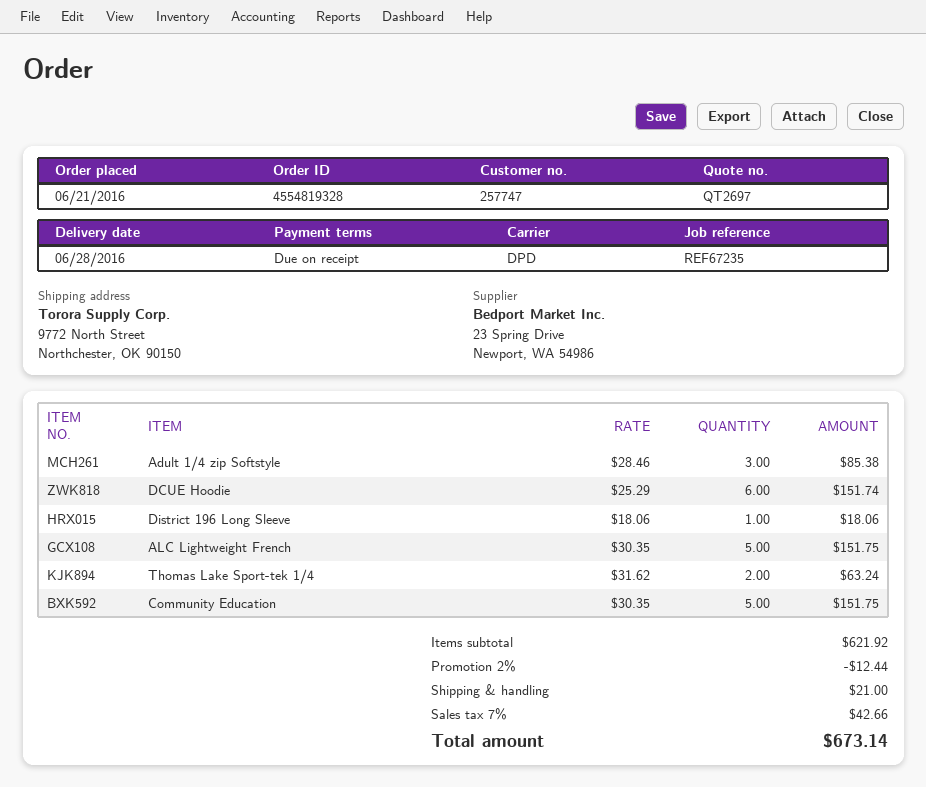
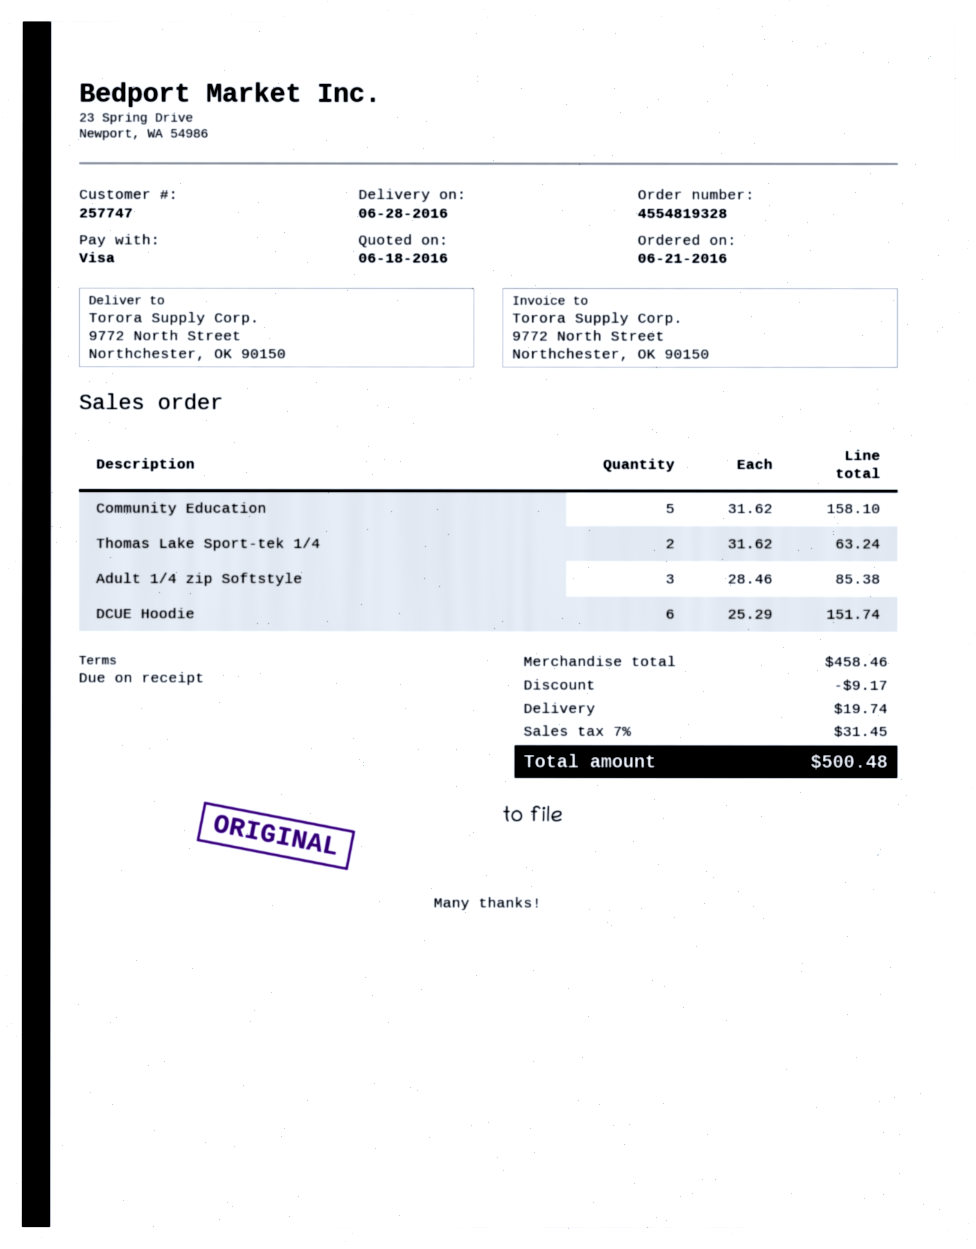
District 196 Long Sleeve: 1 x 18.06 = 18.06 -> none
ALC Lightweight French: 5 x 30.35 = 151.75 -> none
Community Education: 5 x 30.35 = 151.75 -> 5 x 31.62 = 158.10
subtotal: 621.92 -> 458.46
discount: 12.44 -> 9.17
shipping: 21.00 -> 19.74
tax: 7% = 42.66 -> 7% = 31.45
total: 673.14 -> 500.48

